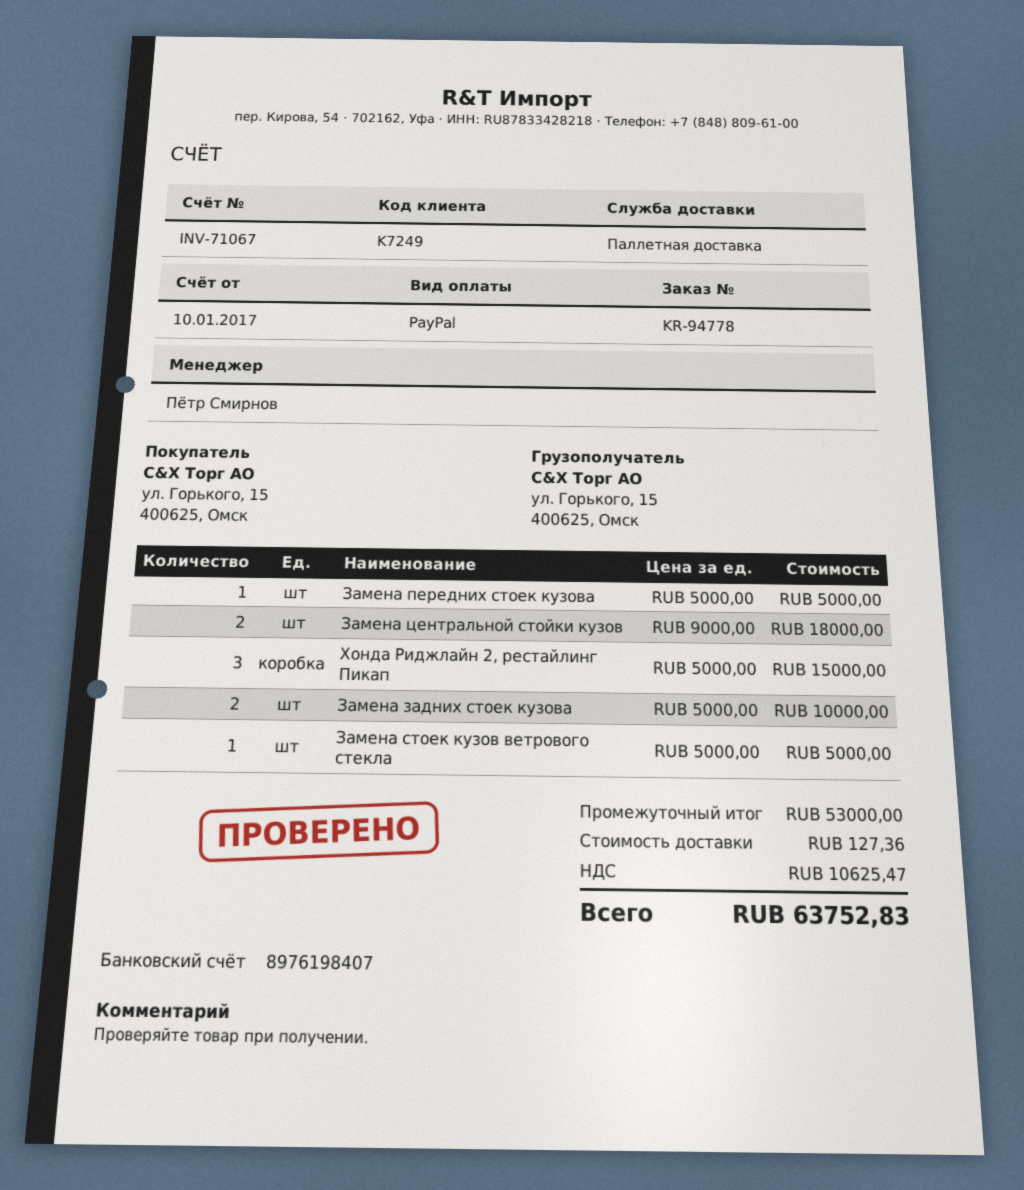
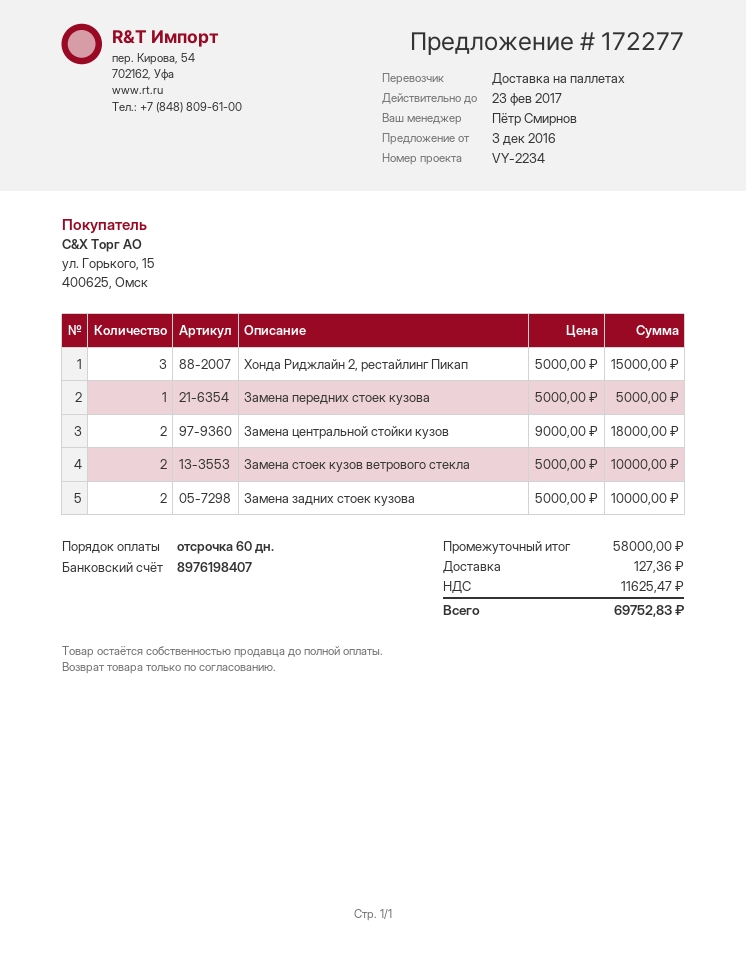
Замена стоек кузов ветрового стекла: 1 x 5000.00 = 5000.00 -> 2 x 5000.00 = 10000.00
subtotal: 53000.00 -> 58000.00
tax: 10625.47 -> 11625.47
total: 63752.83 -> 69752.83

